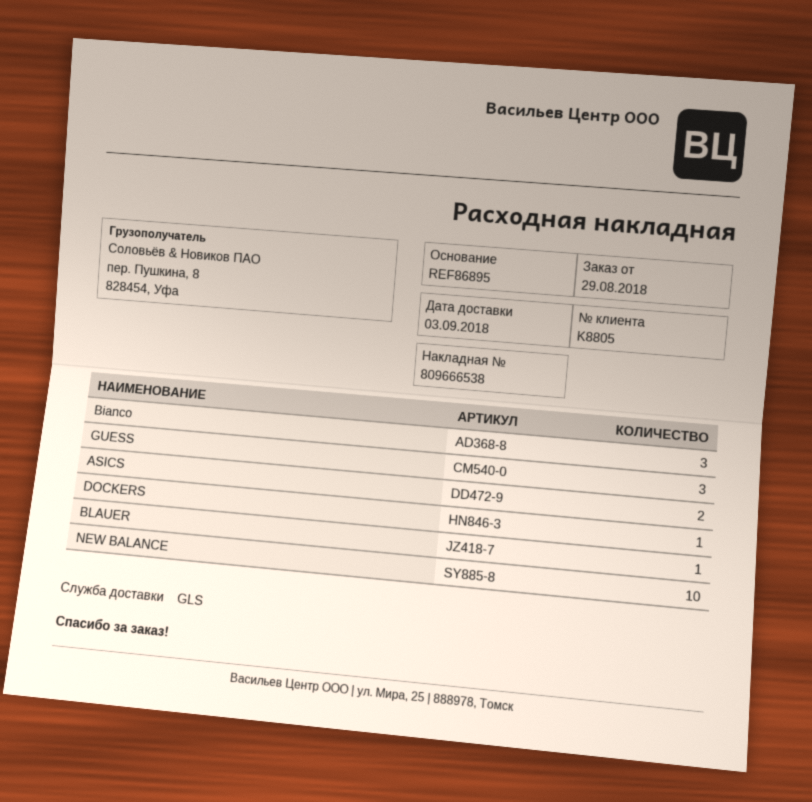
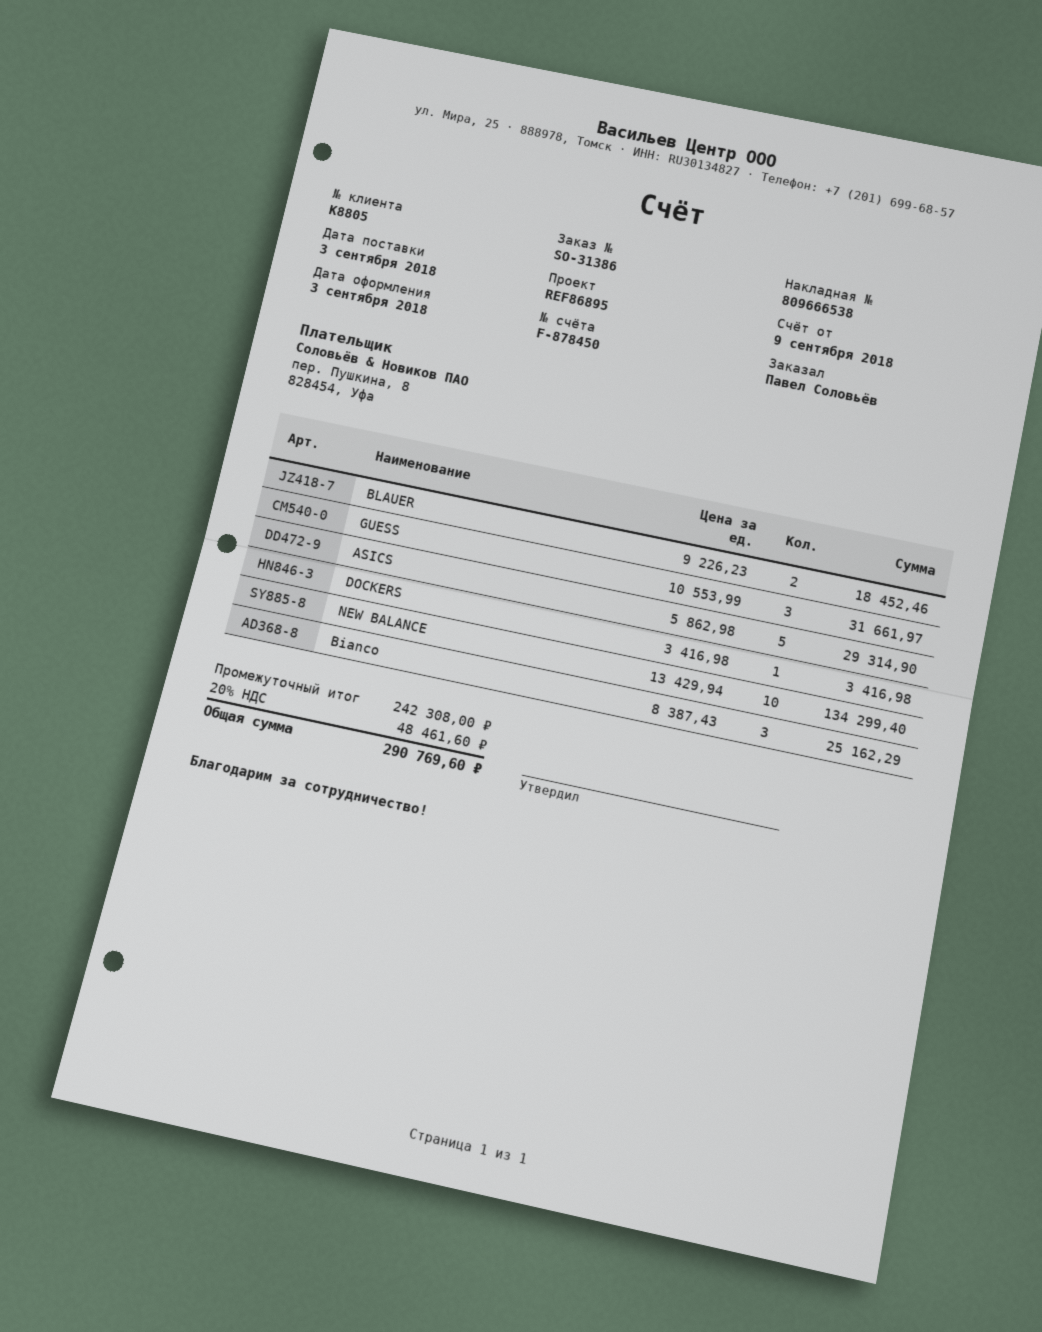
order date: 2018-08-29 -> 2018-09-03
ASICS: 2 -> 5
BLAUER: 1 -> 2

